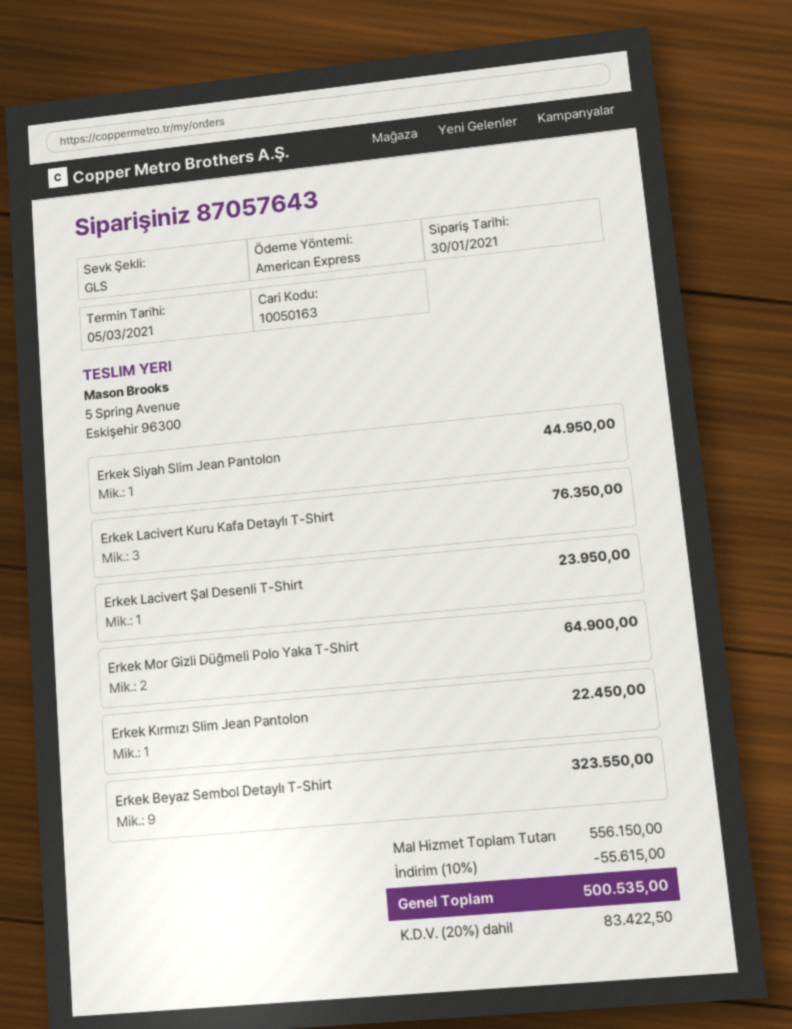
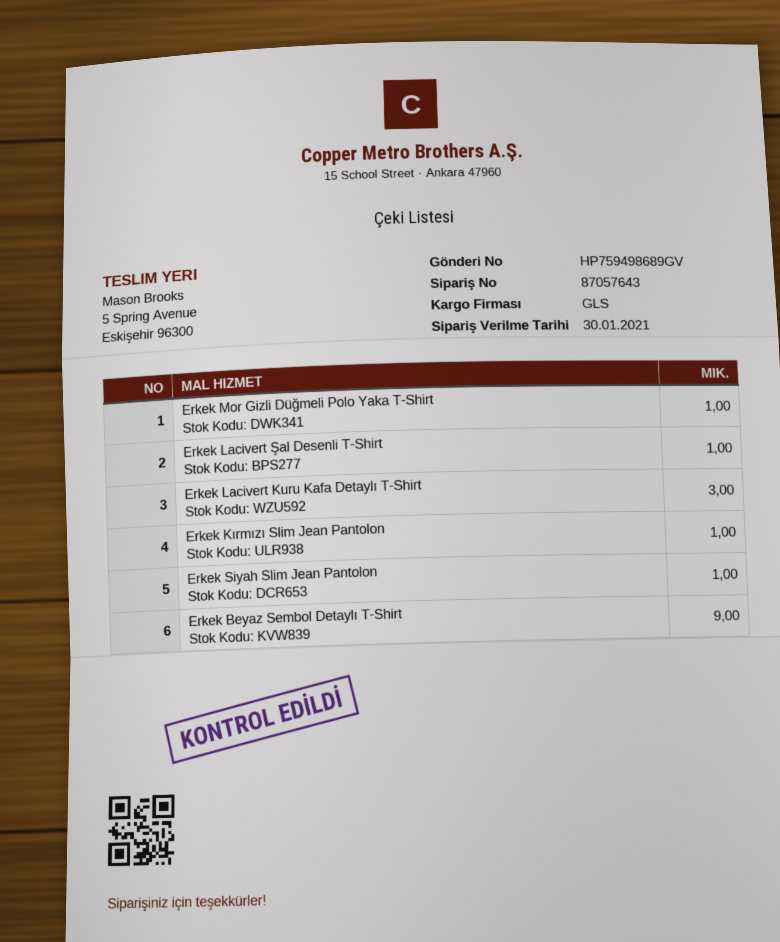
Erkek Mor Gizli Düğmeli Polo Yaka T-Shirt: 2 -> 1

